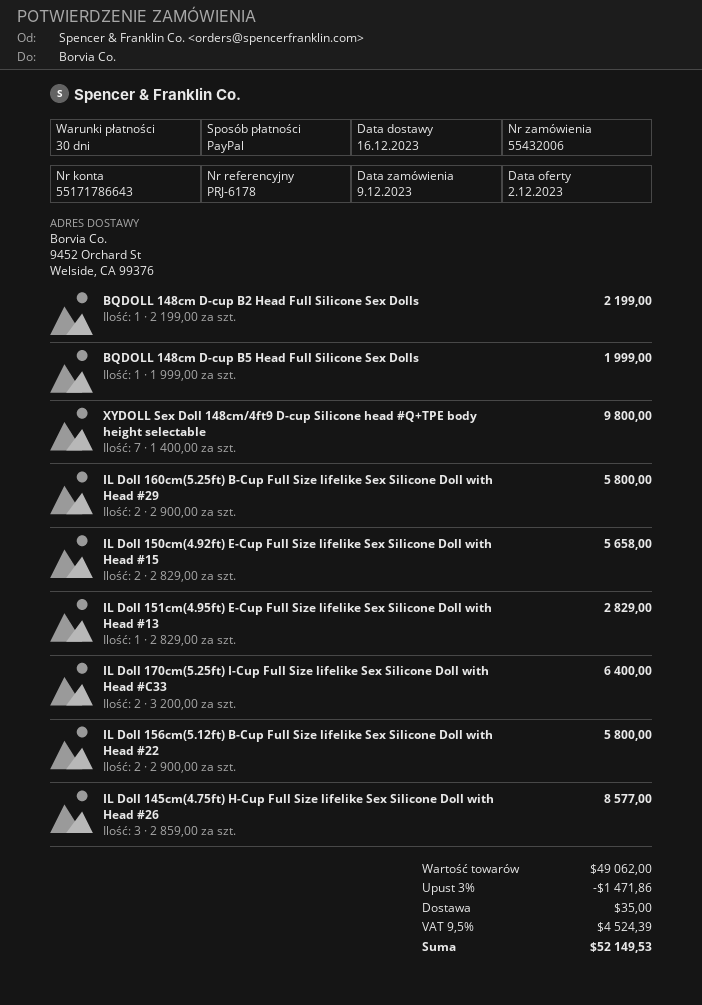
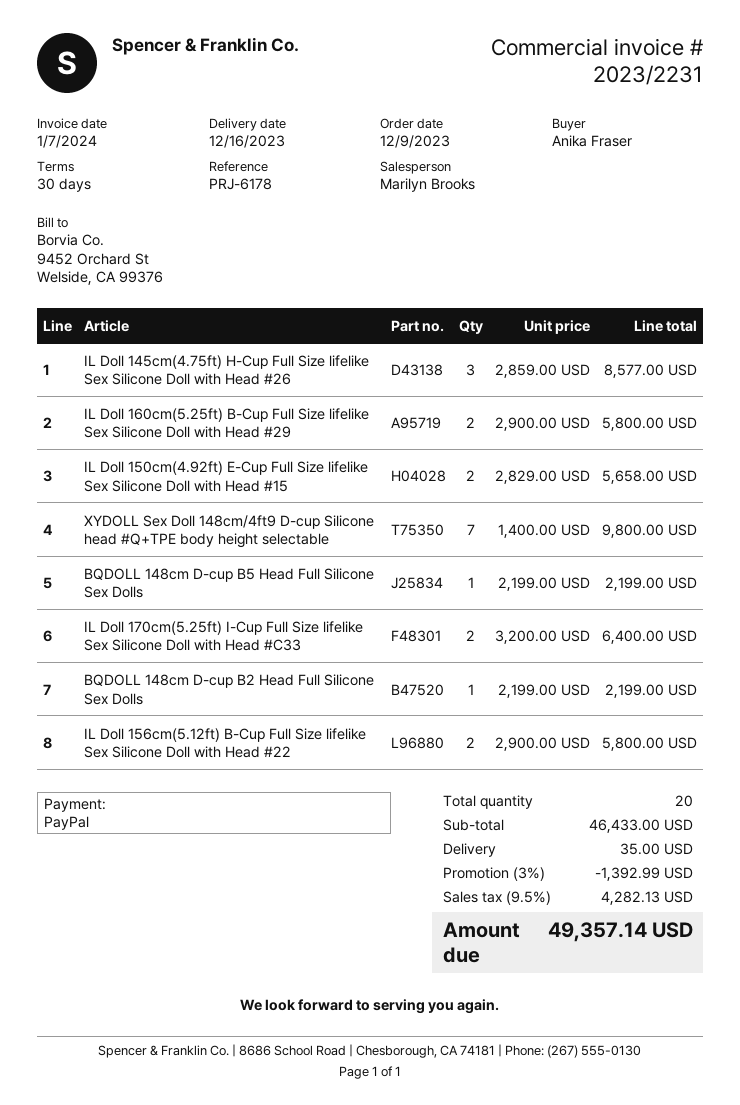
BQDOLL 148cm D-cup B5 Head Full Silicone Sex Dolls: 1 x 1999.00 = 1999.00 -> 1 x 2199.00 = 2199.00
IL Doll 151cm(4.95ft) E-Cup Full Size lifelike Sex Silicone Doll with Head #13: 1 x 2829.00 = 2829.00 -> none
subtotal: 49062.00 -> 46433.00
discount: 3% = 1471.86 -> 3% = 1392.99
tax: 9.5% = 4524.39 -> 9.5% = 4282.13
total: 52149.53 -> 49357.14

